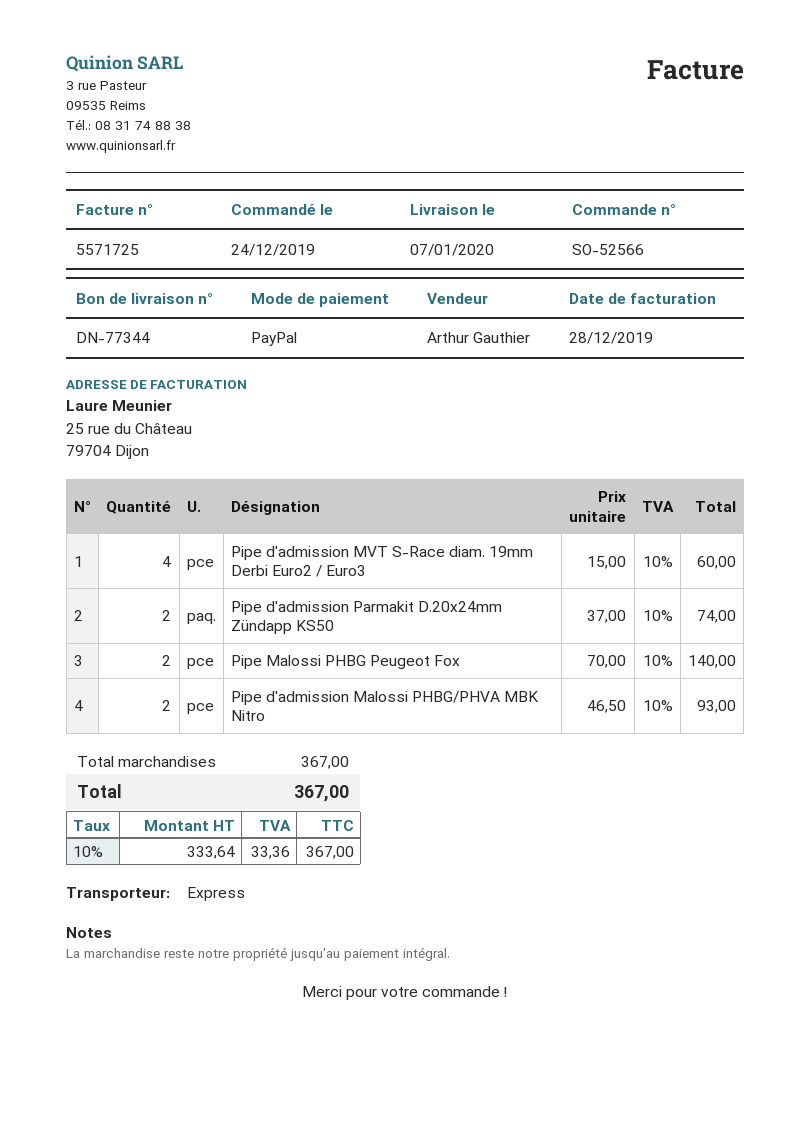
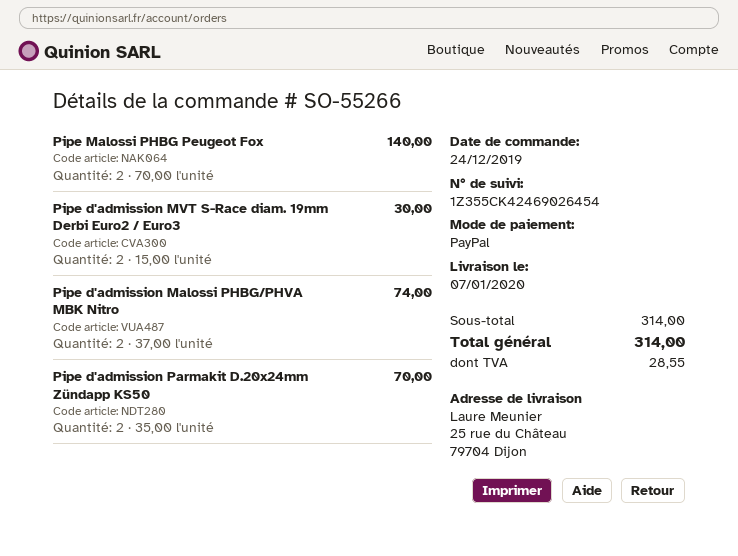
order number: SO-52566 -> SO-55266
Pipe d'admission MVT S-Race diam. 19mm Derbi Euro2 / Euro3: 4 x 15.00 = 60.00 -> 2 x 15.00 = 30.00
Pipe d'admission Parmakit D.20x24mm Zündapp KS50: 2 x 37.00 = 74.00 -> 2 x 35.00 = 70.00
Pipe d'admission Malossi PHBG/PHVA MBK Nitro: 2 x 46.50 = 93.00 -> 2 x 37.00 = 74.00
subtotal: 367.00 -> 314.00
tax: 33.36 -> 28.55
total: 367.00 -> 314.00

